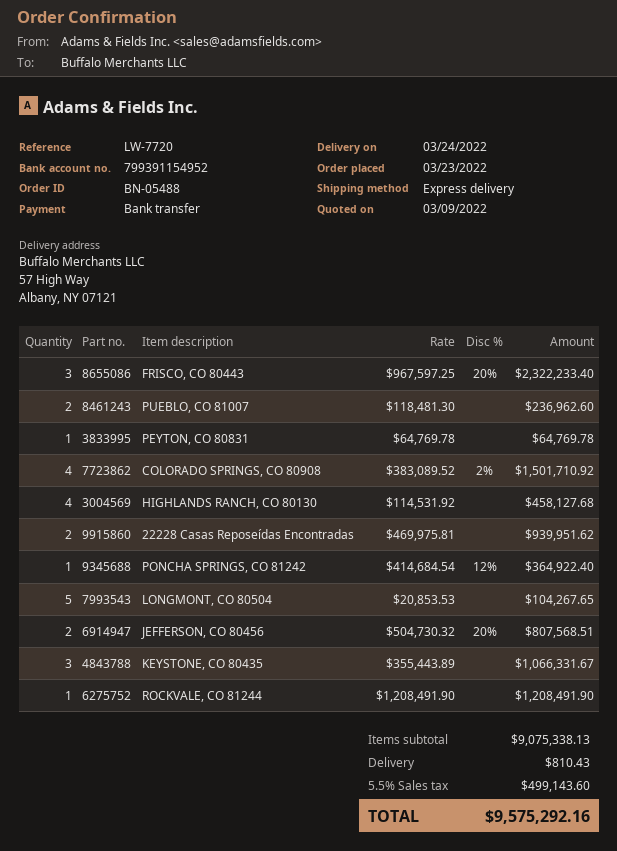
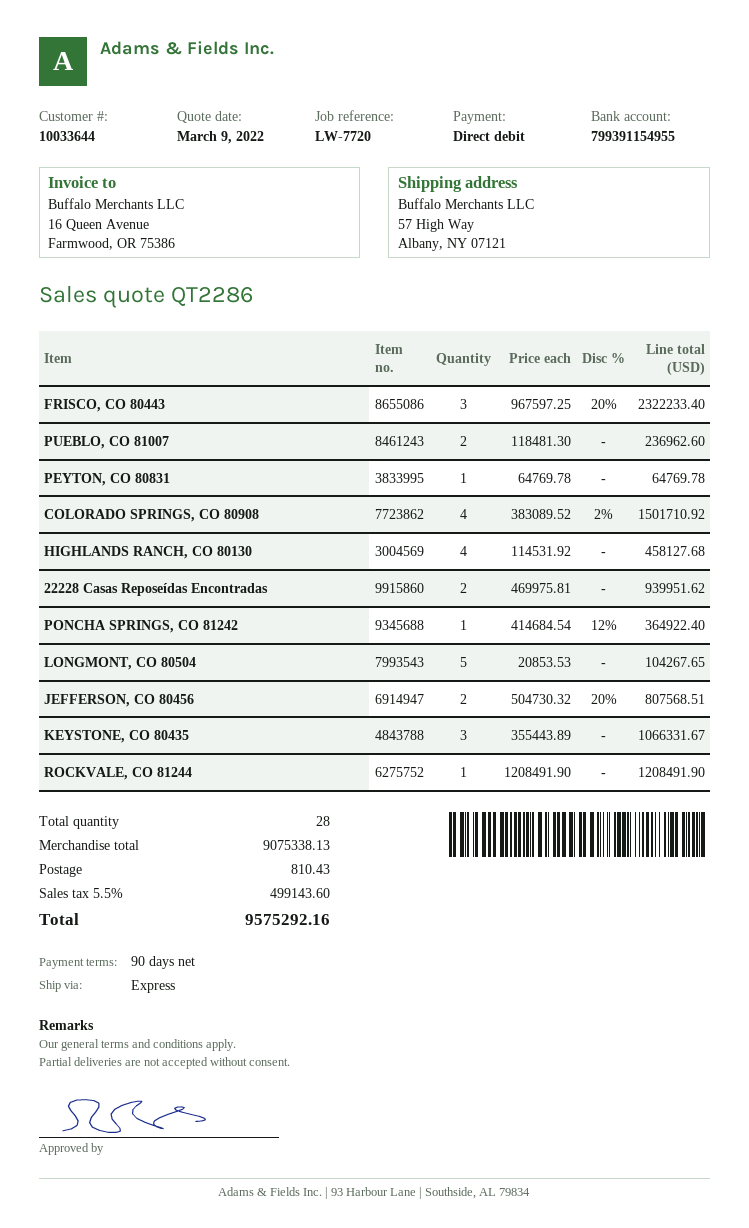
payment method: bank transfer -> direct debit
bank account: 799391154952 -> 799391154955

